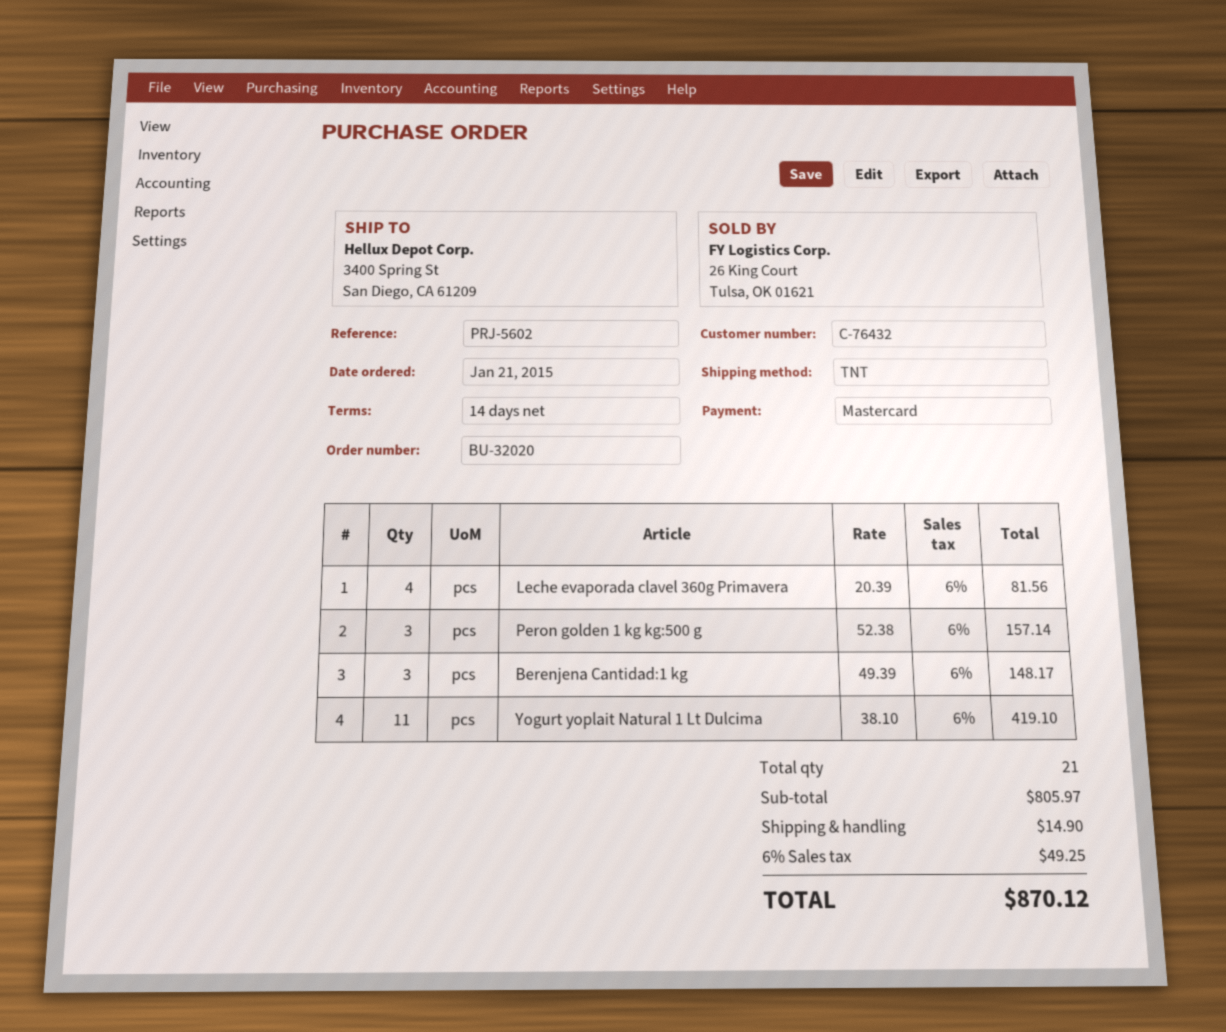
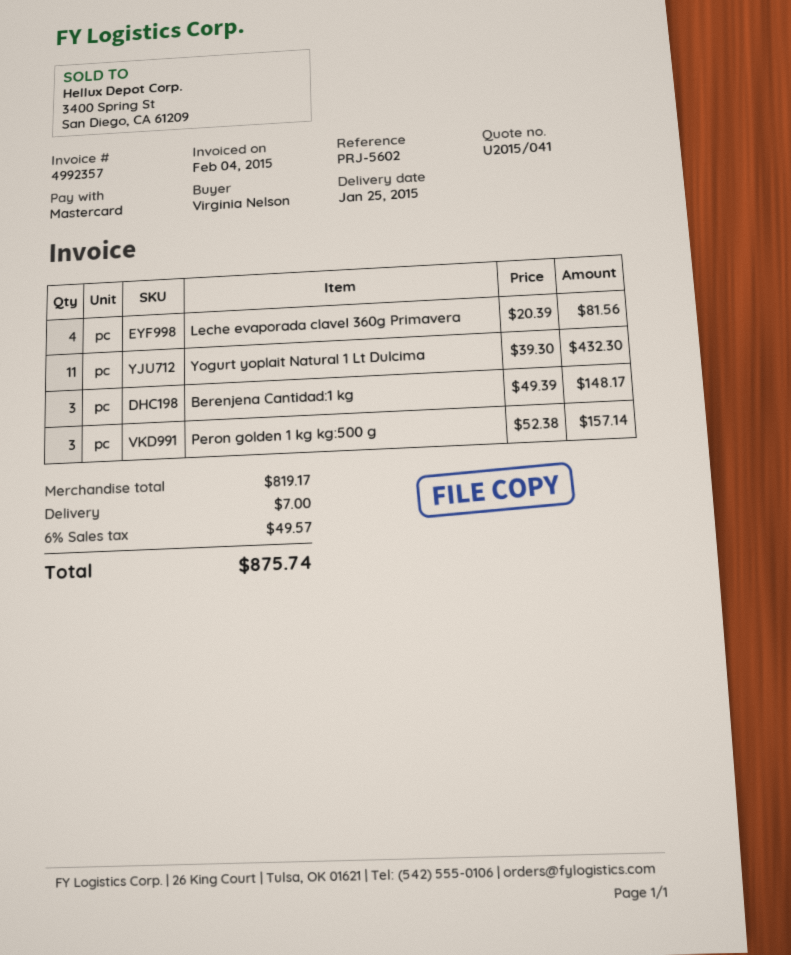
Yogurt yoplait Natural 1 Lt Dulcima: 11 x 38.10 = 419.10 -> 11 x 39.30 = 432.30
subtotal: 805.97 -> 819.17
shipping: 14.90 -> 7.00
tax: 6% = 49.25 -> 6% = 49.57
total: 870.12 -> 875.74

